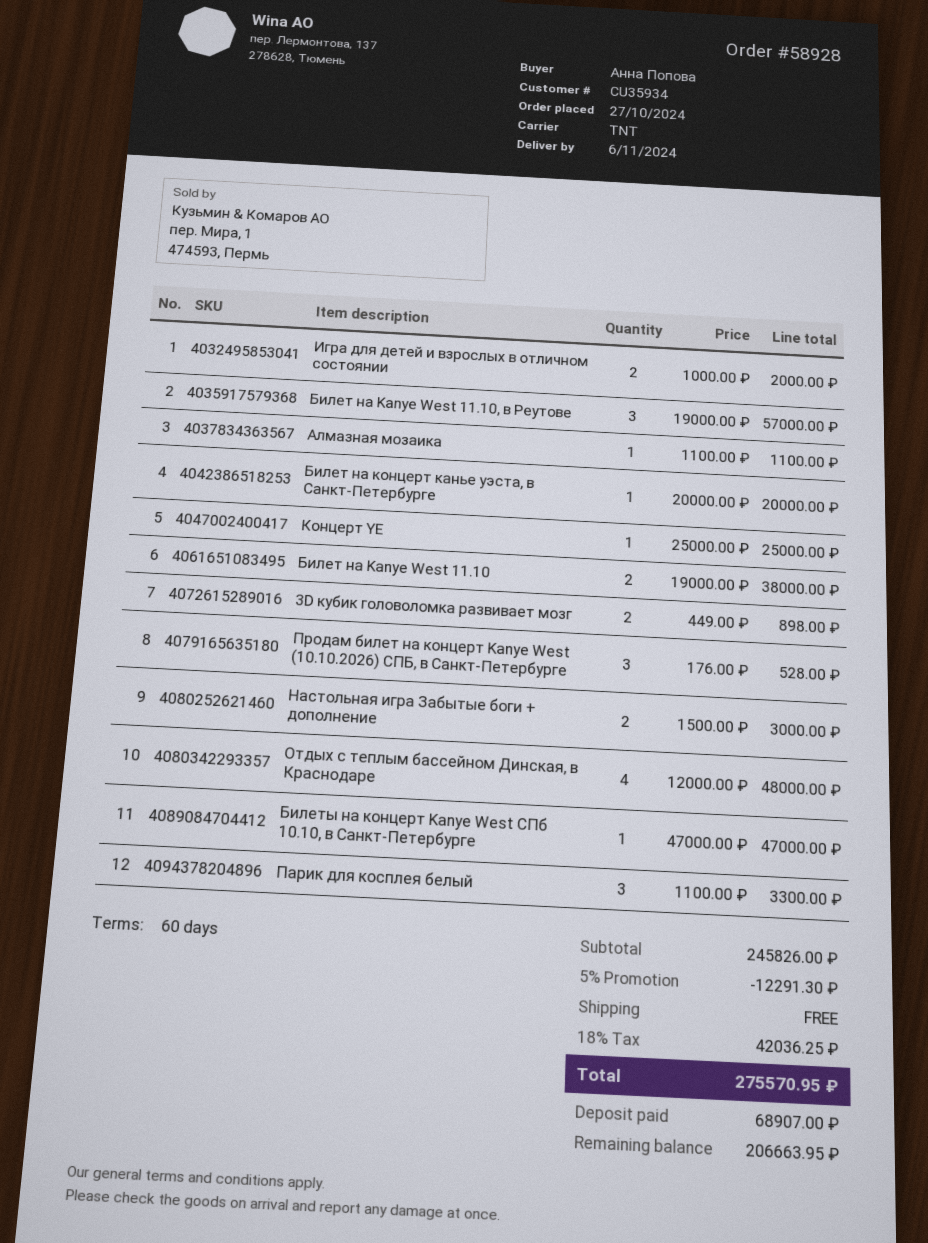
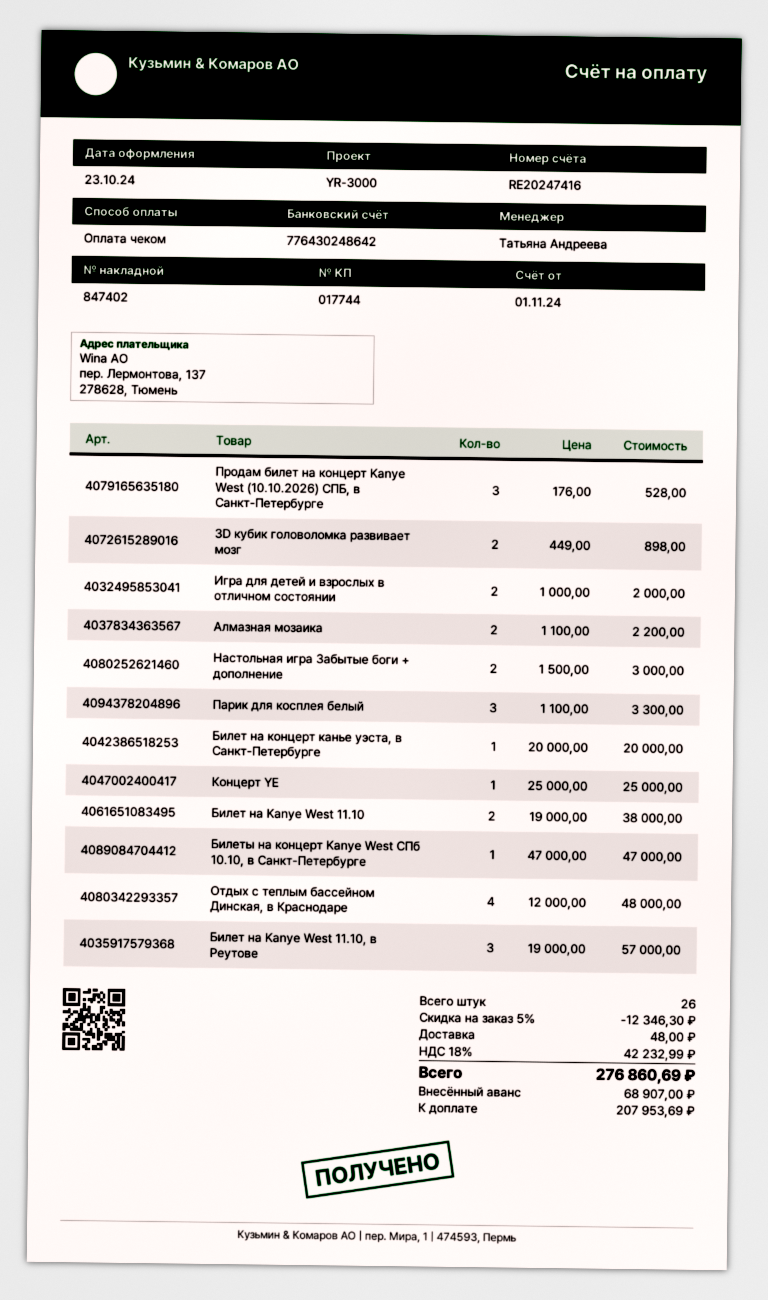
order date: 2024-10-27 -> 2024-10-23
Алмазная мозаика: 1 x 1100.00 = 1100.00 -> 2 x 1100.00 = 2200.00
discount: 5% = 12291.30 -> 5% = 12346.30
shipping: 0.00 -> 48.00
tax: 18% = 42036.25 -> 18% = 42232.99
total: 275570.95 -> 276860.69
balance: 206663.95 -> 207953.69

